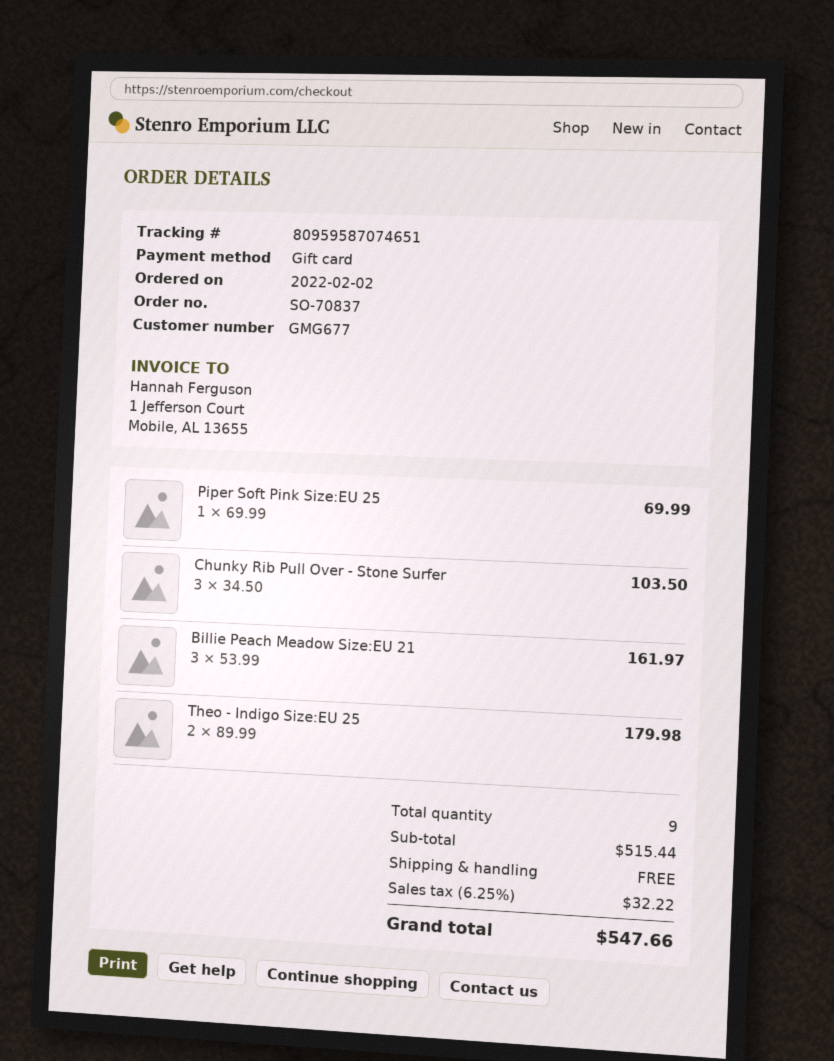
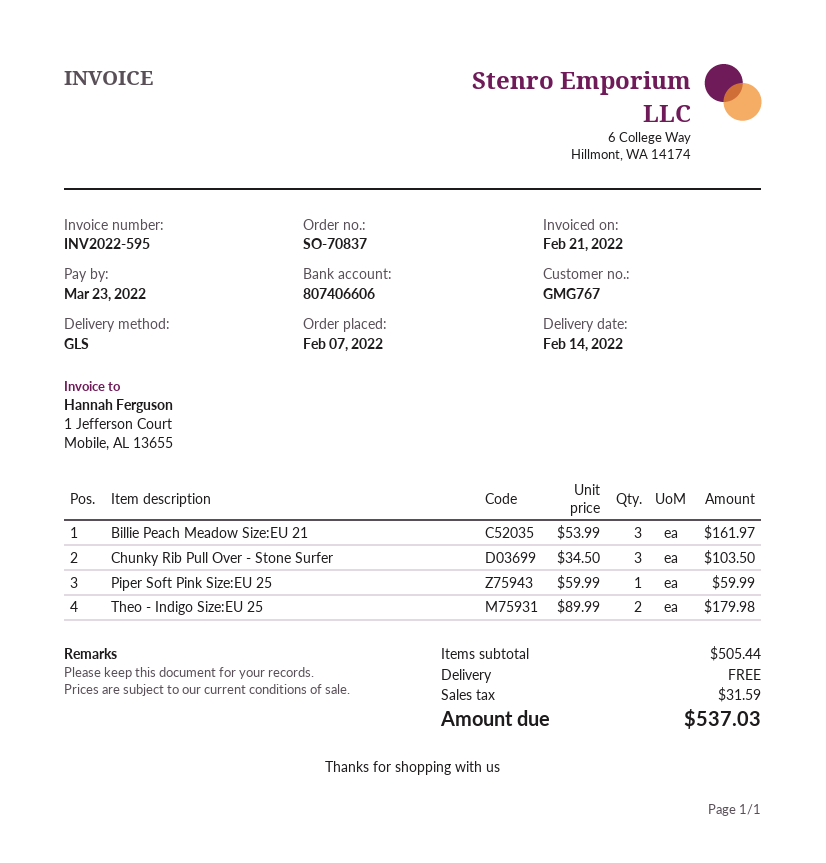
order date: 2022-02-02 -> 2022-02-07
customer number: GMG677 -> GMG767
Piper Soft Pink Size:EU 25: 1 x 69.99 = 69.99 -> 1 x 59.99 = 59.99
subtotal: 515.44 -> 505.44
tax: 32.22 -> 31.59
total: 547.66 -> 537.03

